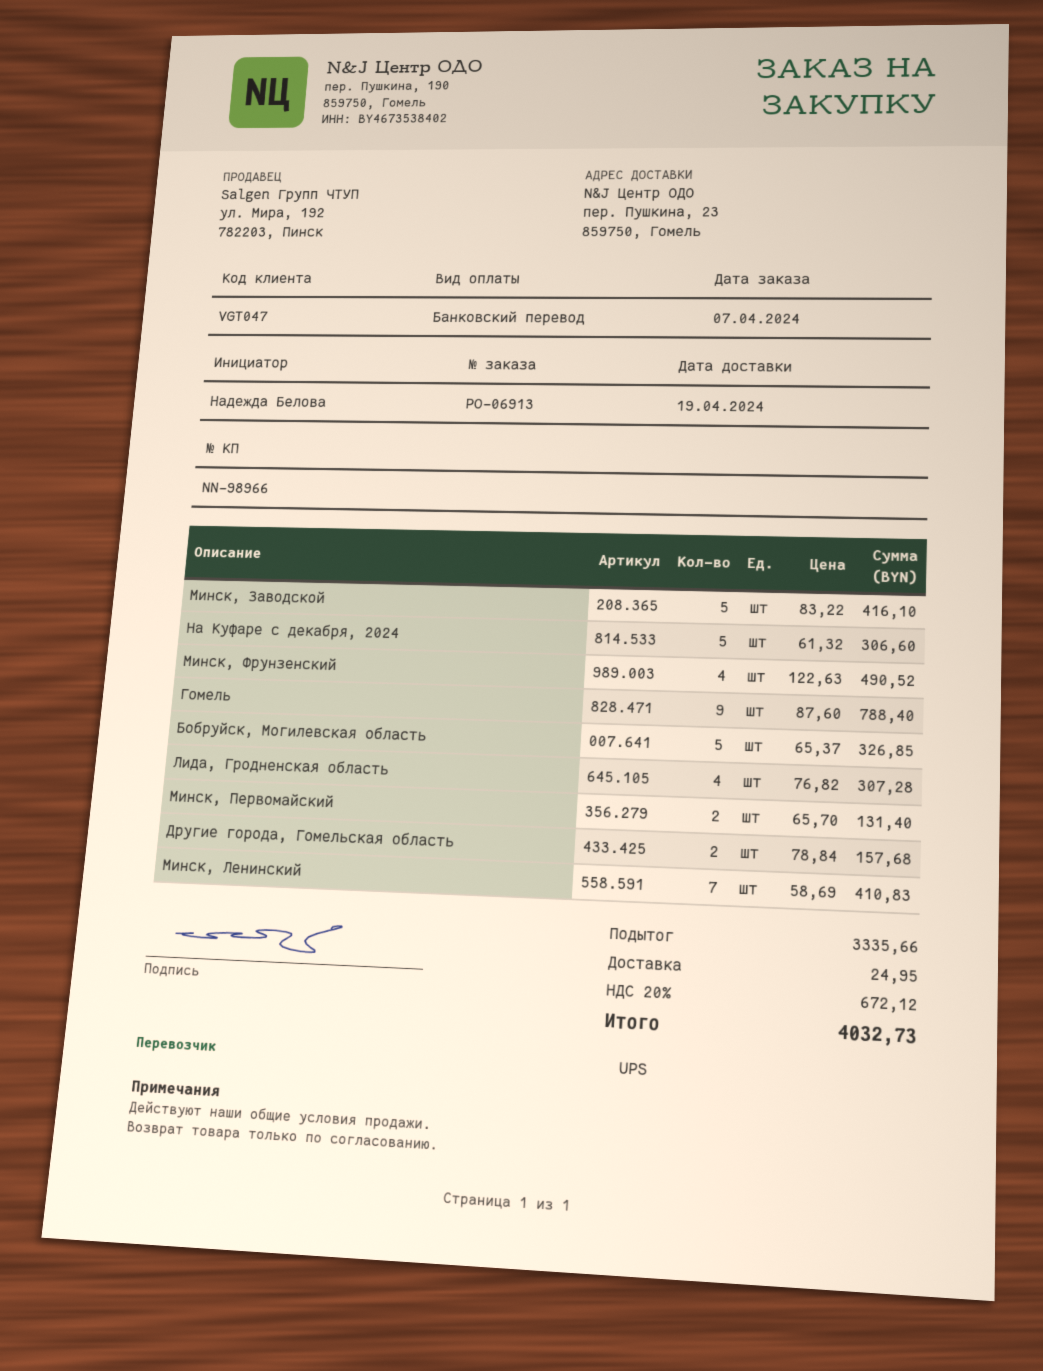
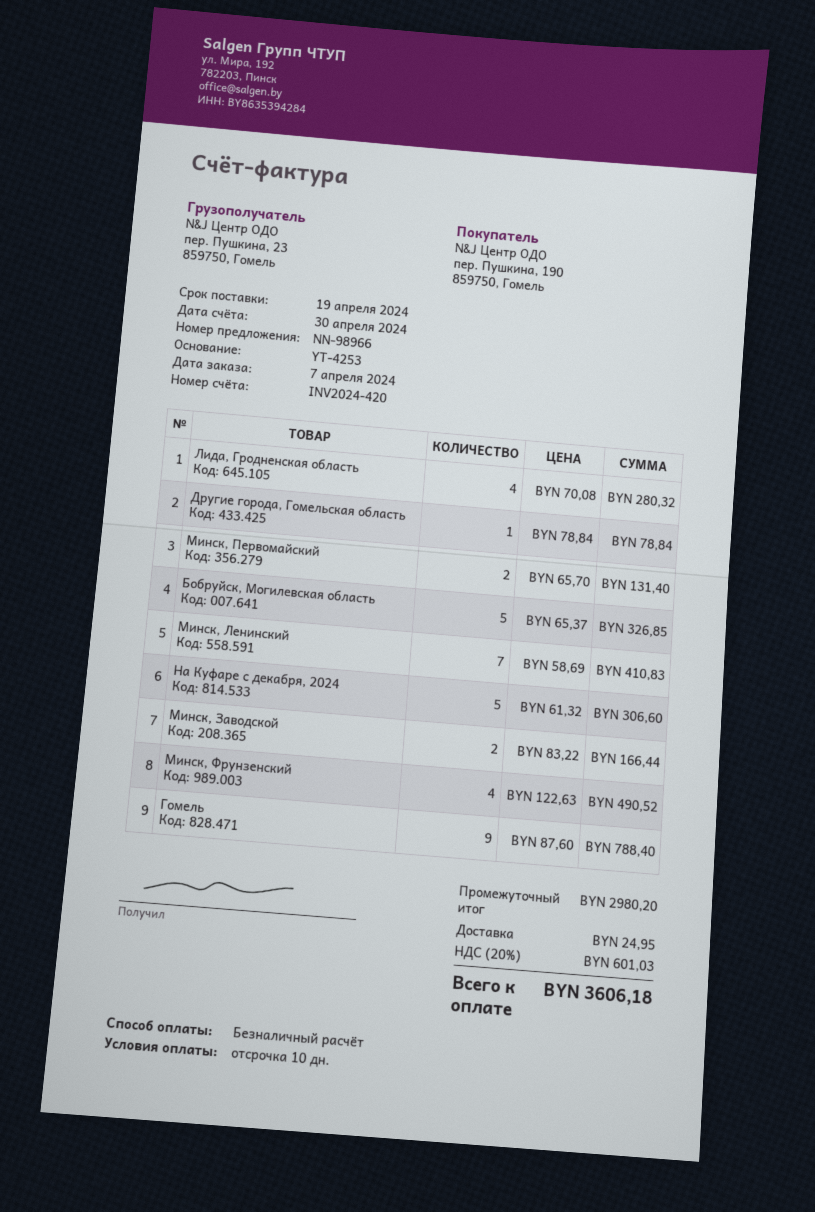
Минск, Заводской: 5 x 83.22 = 416.10 -> 2 x 83.22 = 166.44
Лида, Гродненская область: 4 x 76.82 = 307.28 -> 4 x 70.08 = 280.32
Другие города, Гомельская область: 2 x 78.84 = 157.68 -> 1 x 78.84 = 78.84
subtotal: 3335.66 -> 2980.20
tax: 20% = 672.12 -> 20% = 601.03
total: 4032.73 -> 3606.18

